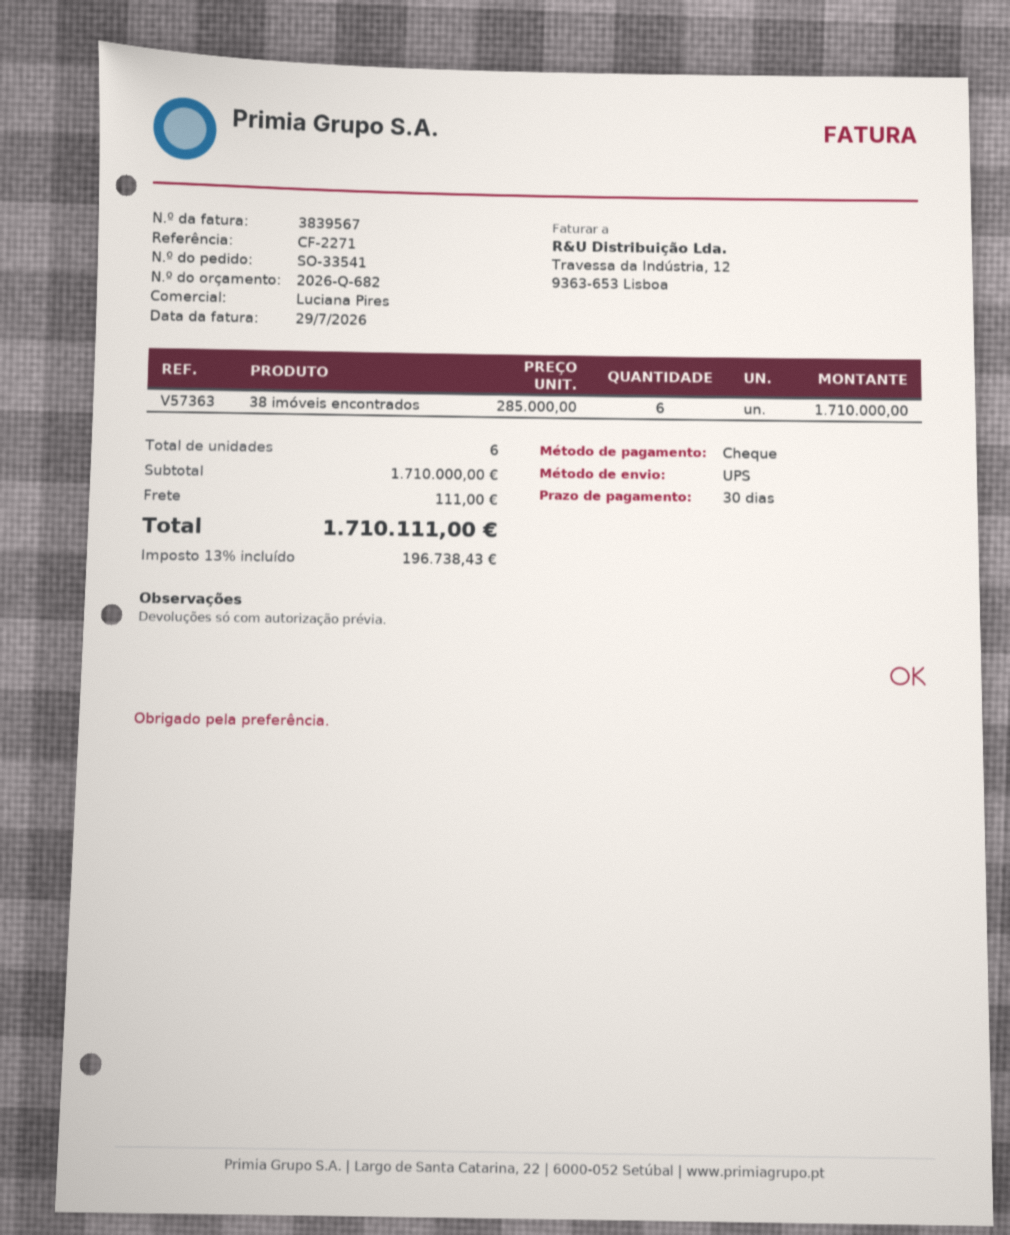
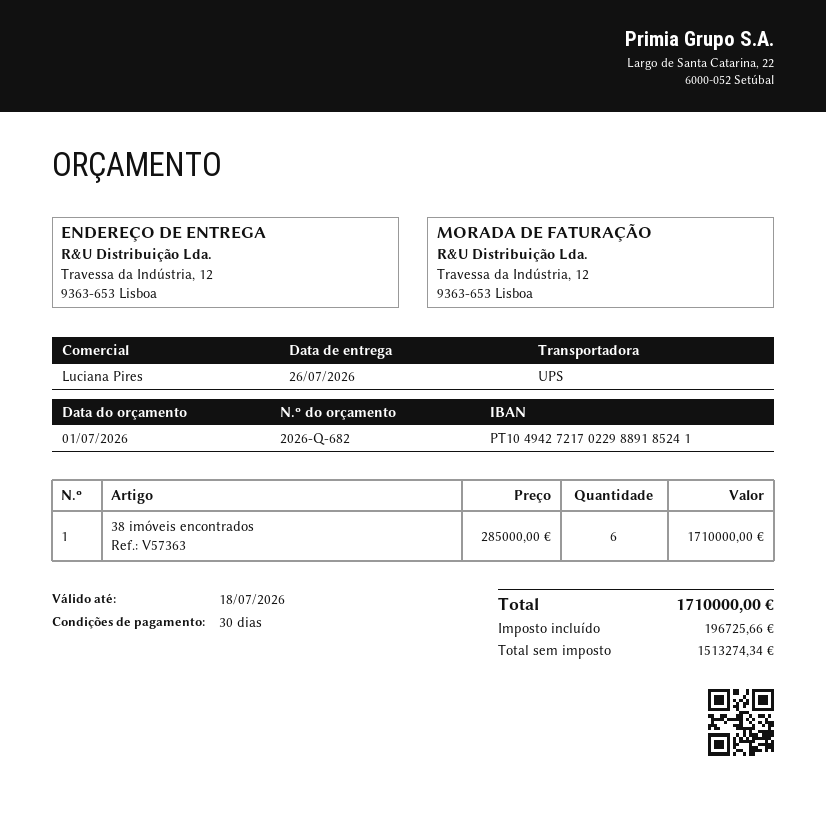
shipping: 111.00 -> none
tax: 196738.43 -> 196725.66
total: 1710111.00 -> 1710000.00

